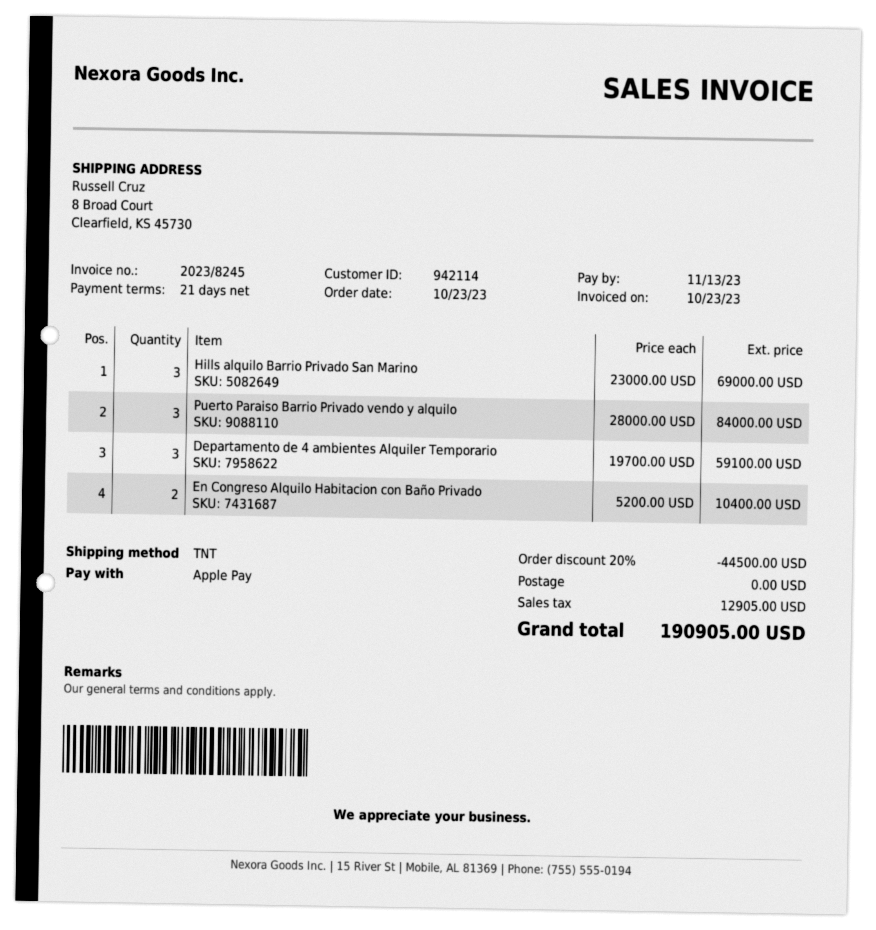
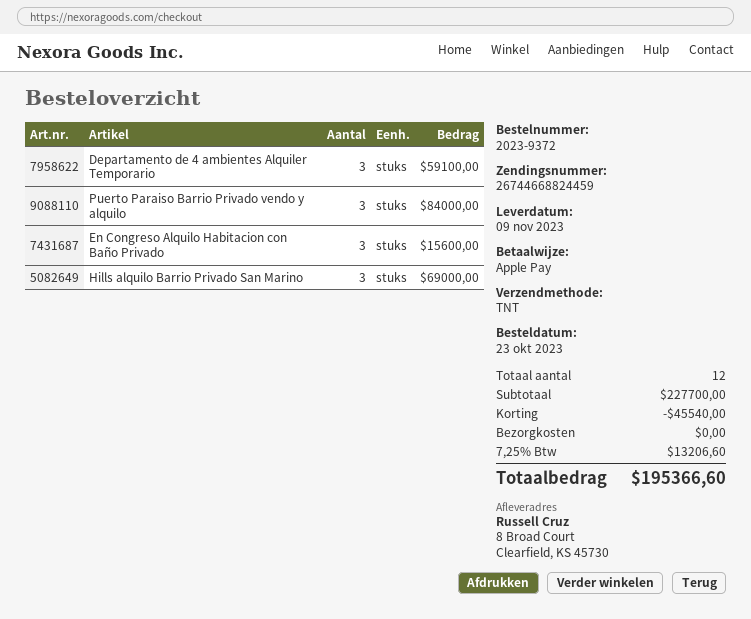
En Congreso Alquilo Habitacion con Baño Privado: 2 for 10400.00 -> 3 for 15600.00
discount: 44500.00 -> 45540.00
tax: 12905.00 -> 13206.60
total: 190905.00 -> 195366.60

